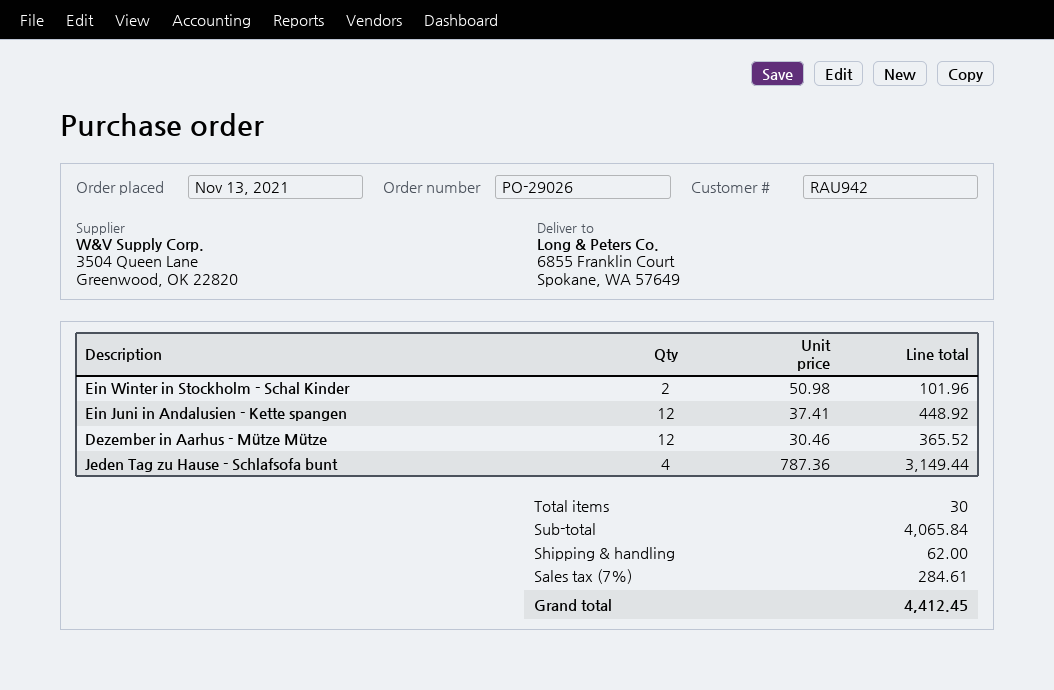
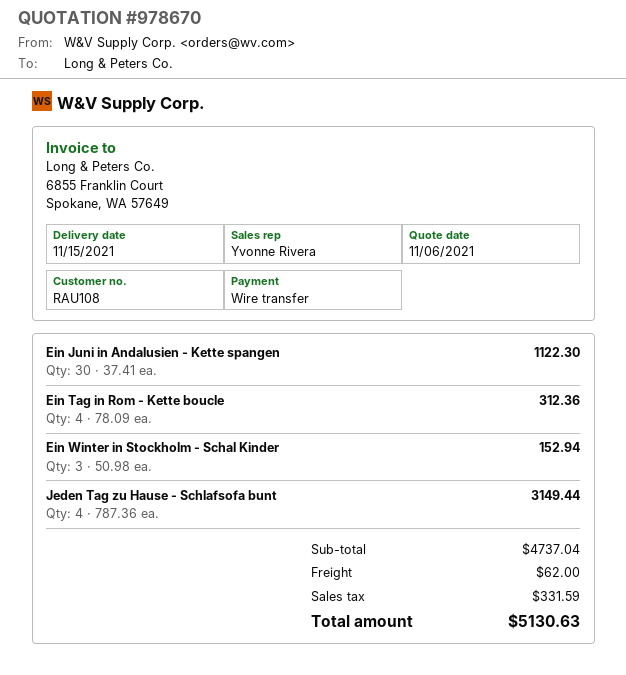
customer number: RAU942 -> RAU108
Ein Winter in Stockholm - Schal Kinder: 2 x 50.98 = 101.96 -> 3 x 50.98 = 152.94
Ein Juni in Andalusien - Kette spangen: 12 x 37.41 = 448.92 -> 30 x 37.41 = 1122.30
Dezember in Aarhus - Mütze Mütze: 12 x 30.46 = 365.52 -> none
Ein Tag in Rom - Kette boucle: none -> 4 x 78.09 = 312.36
subtotal: 4065.84 -> 4737.04
tax: 284.61 -> 331.59
total: 4412.45 -> 5130.63

